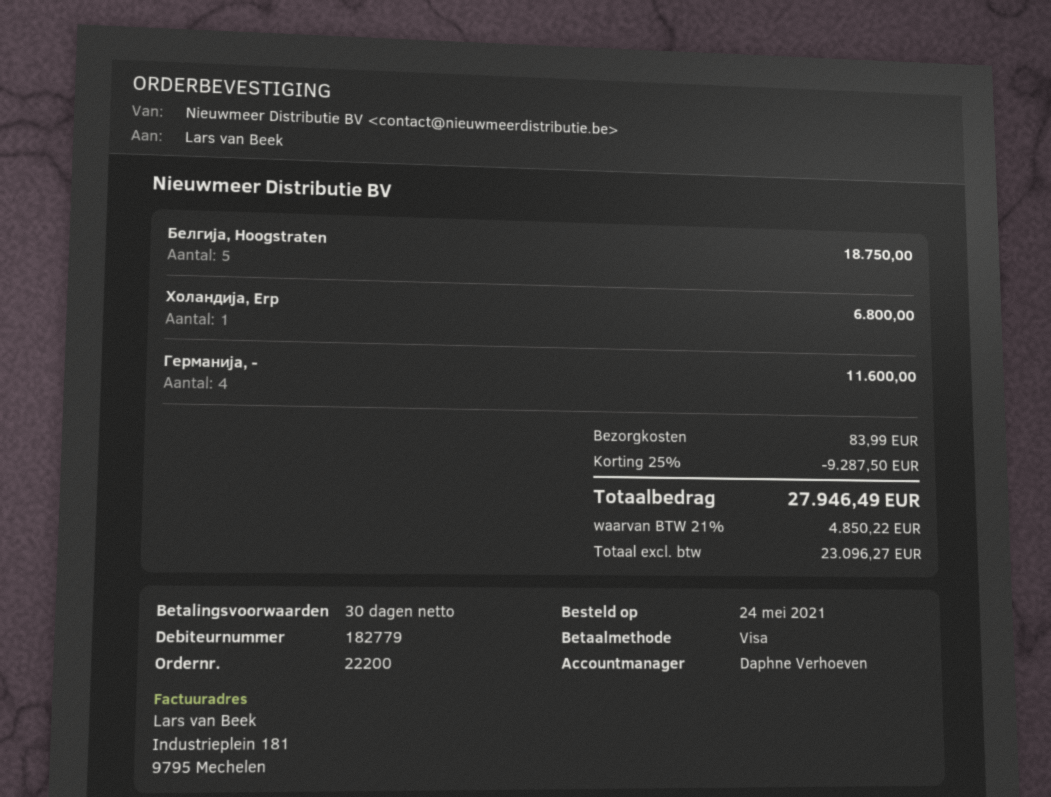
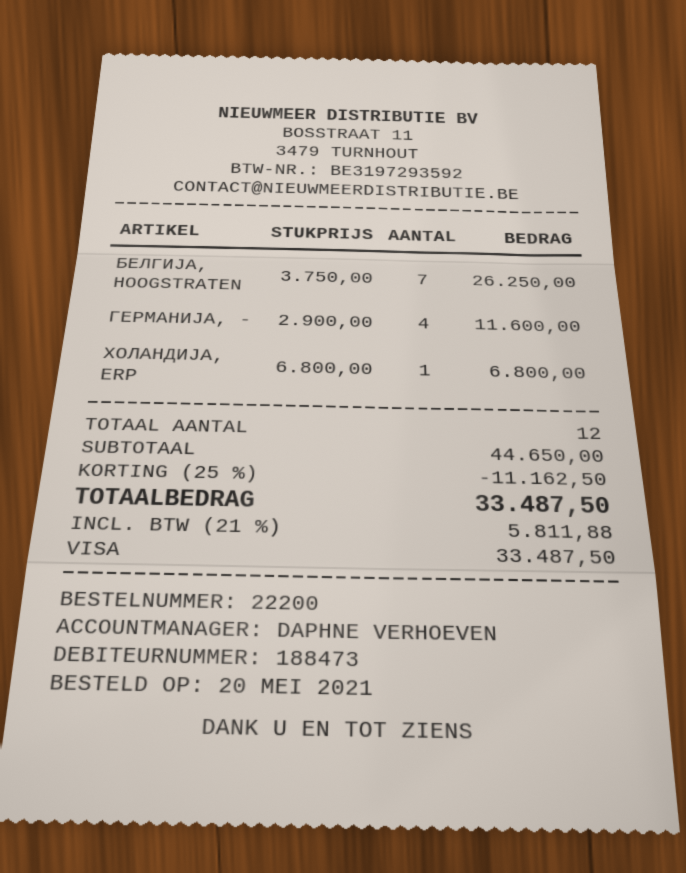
order date: 2021-05-24 -> 2021-05-20
customer number: 182779 -> 188473
Белгија, Hoogstraten: 5 for 18750.00 -> 7 for 26250.00
discount: 25% = 9287.50 -> 25% = 11162.50
shipping: 83.99 -> none
tax: 21% = 4850.22 -> 21% = 5811.88
total: 27946.49 -> 33487.50

